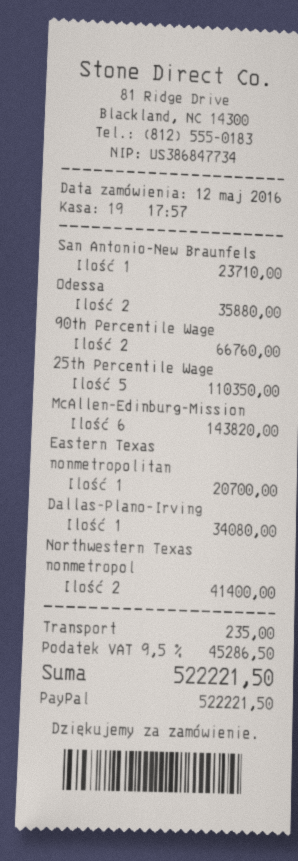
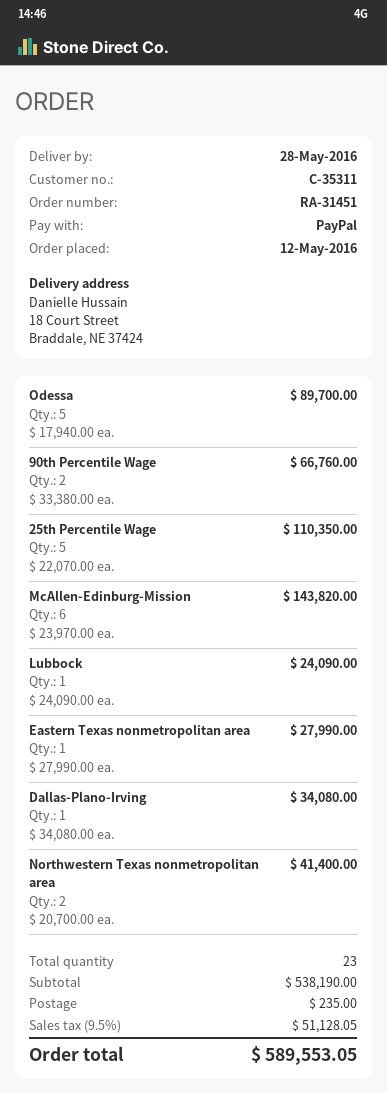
San Antonio-New Braunfels: 1 for 23710.00 -> none
Odessa: 2 for 35880.00 -> 5 for 89700.00
Eastern Texas nonmetropolitan: 1 for 20700.00 -> 1 for 27990.00
Lubbock: none -> 1 for 24090.00
tax: 9.5% = 45286.50 -> 9.5% = 51128.05
total: 522221.50 -> 589553.05

